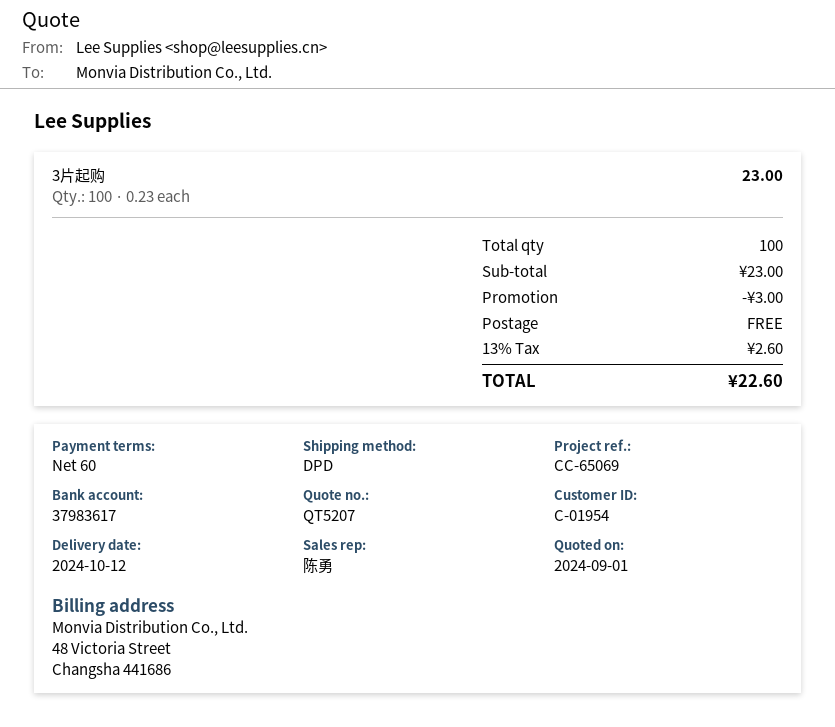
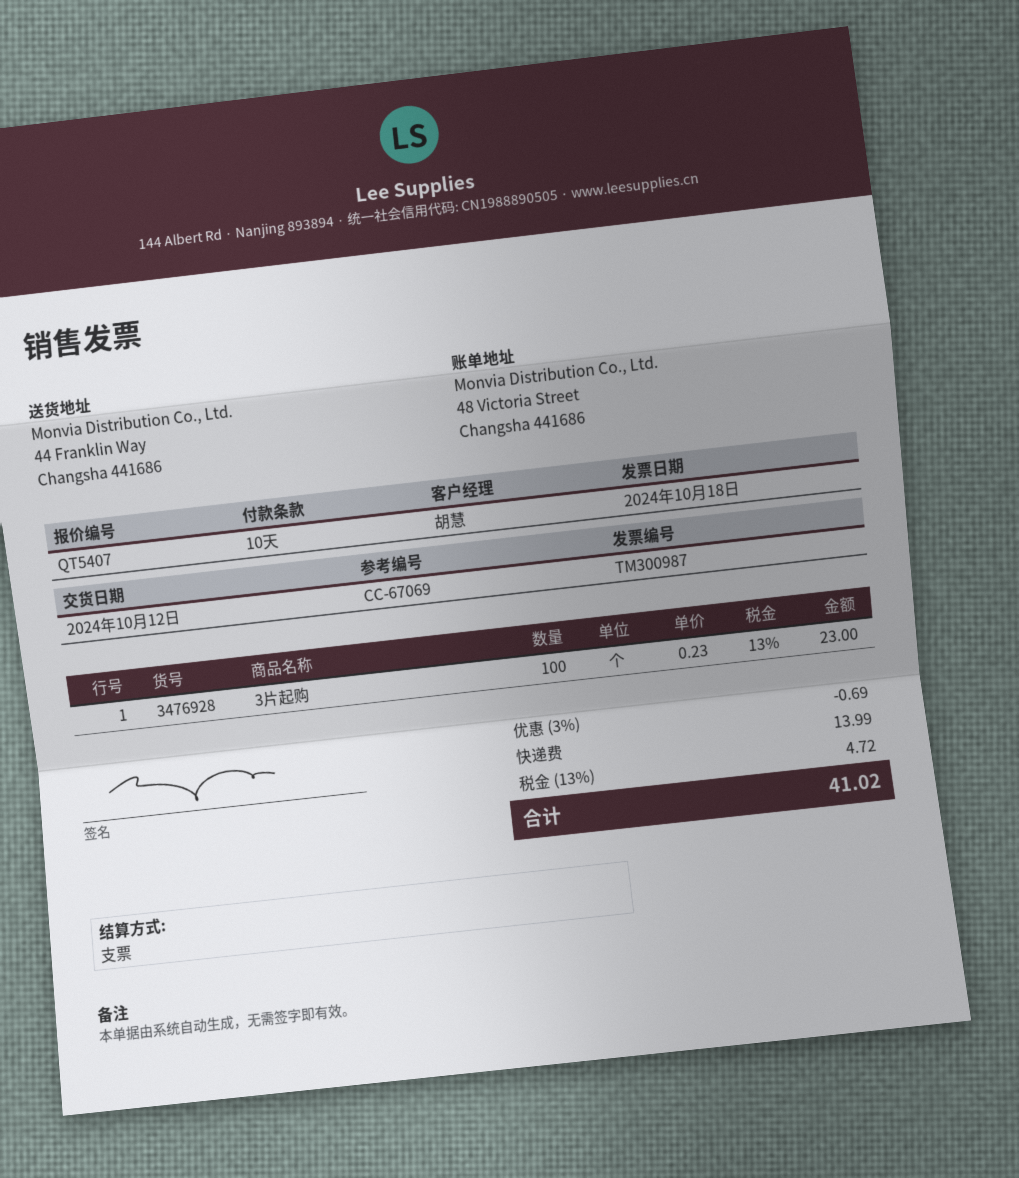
quote number: QT5207 -> QT5407
payment terms: 60 days -> 10 days
reference: CC-65069 -> CC-67069
sales rep: 陈勇 -> 胡慧
discount: 3.00 -> 0.69
shipping: 0.00 -> 13.99
tax: 13% = 2.60 -> 13% = 4.72
total: 22.60 -> 41.02

